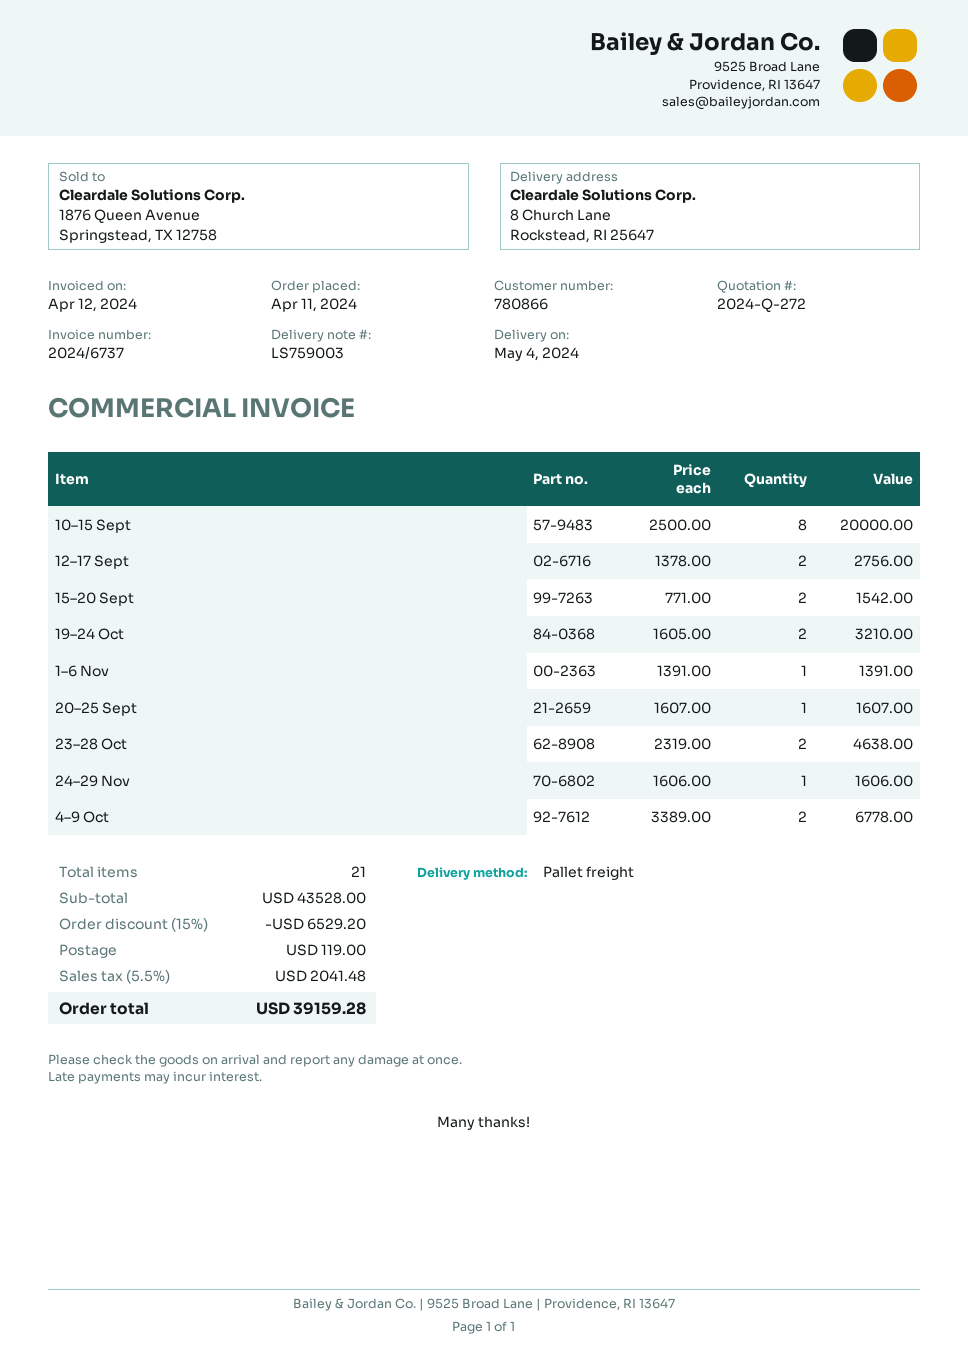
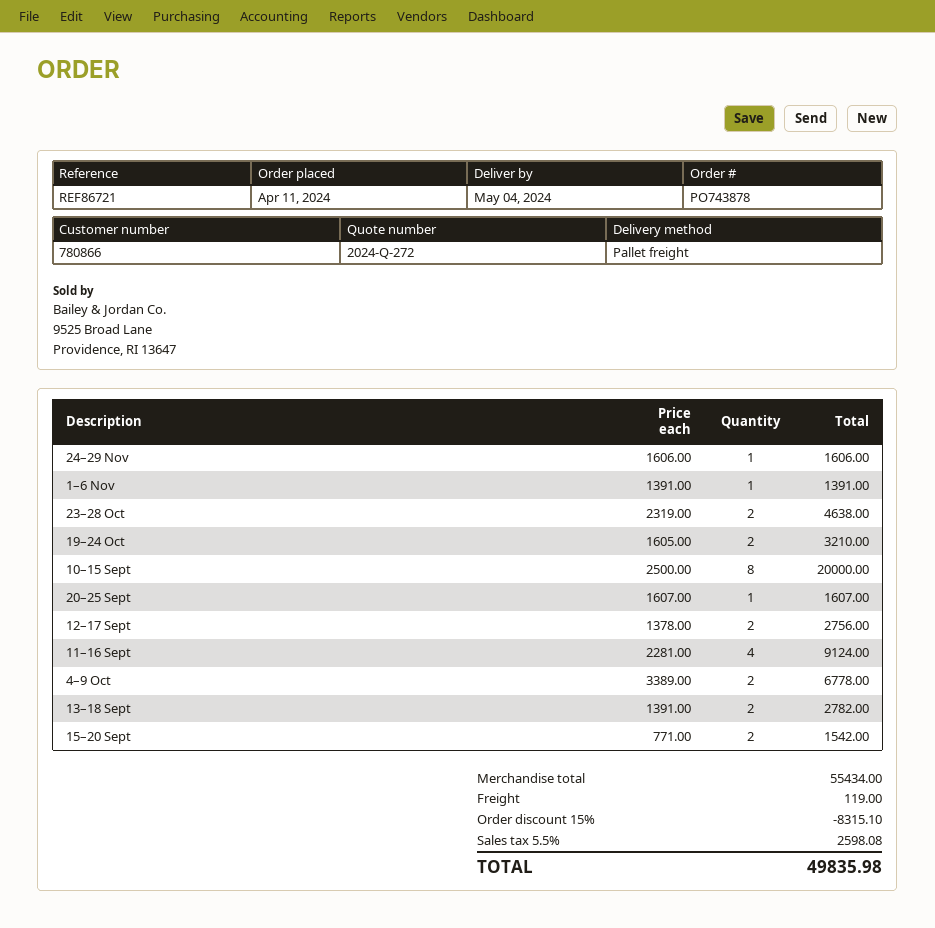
11–16 Sept: none -> 4 x 2281.00 = 9124.00
13–18 Sept: none -> 2 x 1391.00 = 2782.00
subtotal: 43528.00 -> 55434.00
discount: 15% = 6529.20 -> 15% = 8315.10
tax: 5.5% = 2041.48 -> 5.5% = 2598.08
total: 39159.28 -> 49835.98

